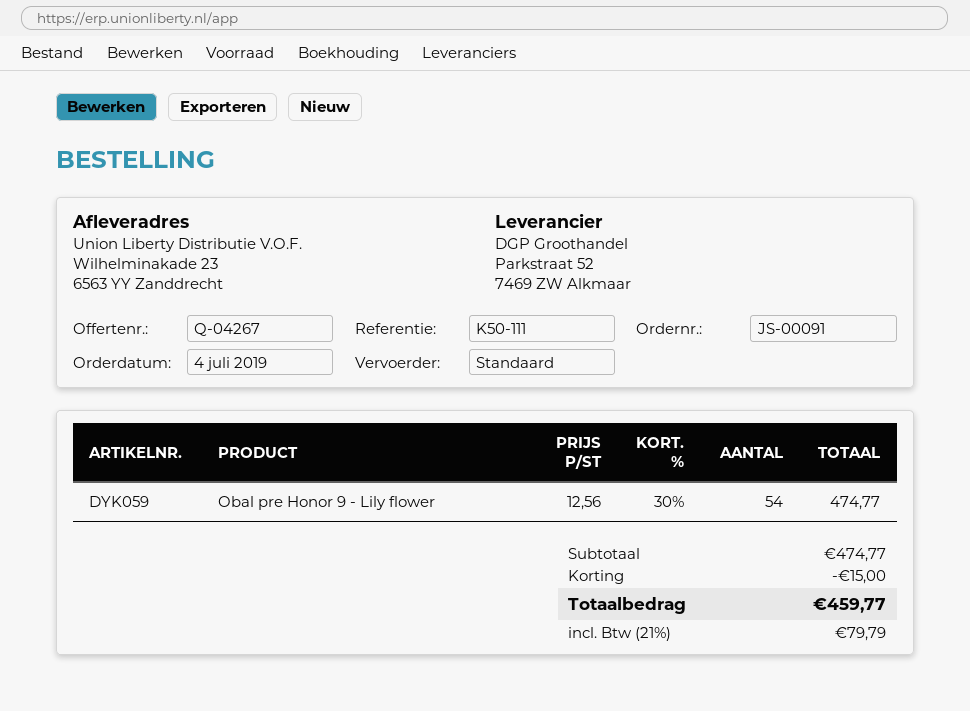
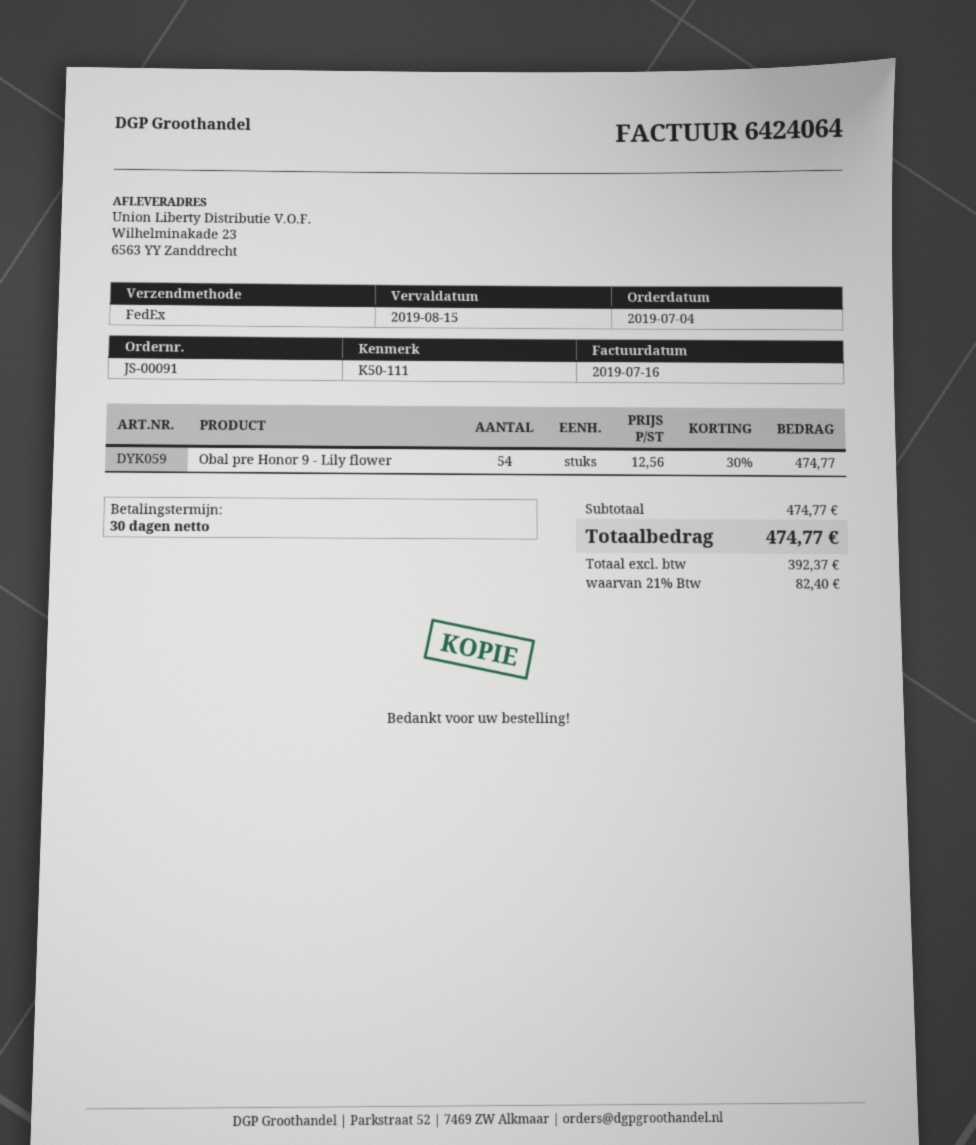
shipping method: standard -> FedEx
discount: 15.00 -> none
tax: 21% = 79.79 -> 21% = 82.40
total: 459.77 -> 474.77

